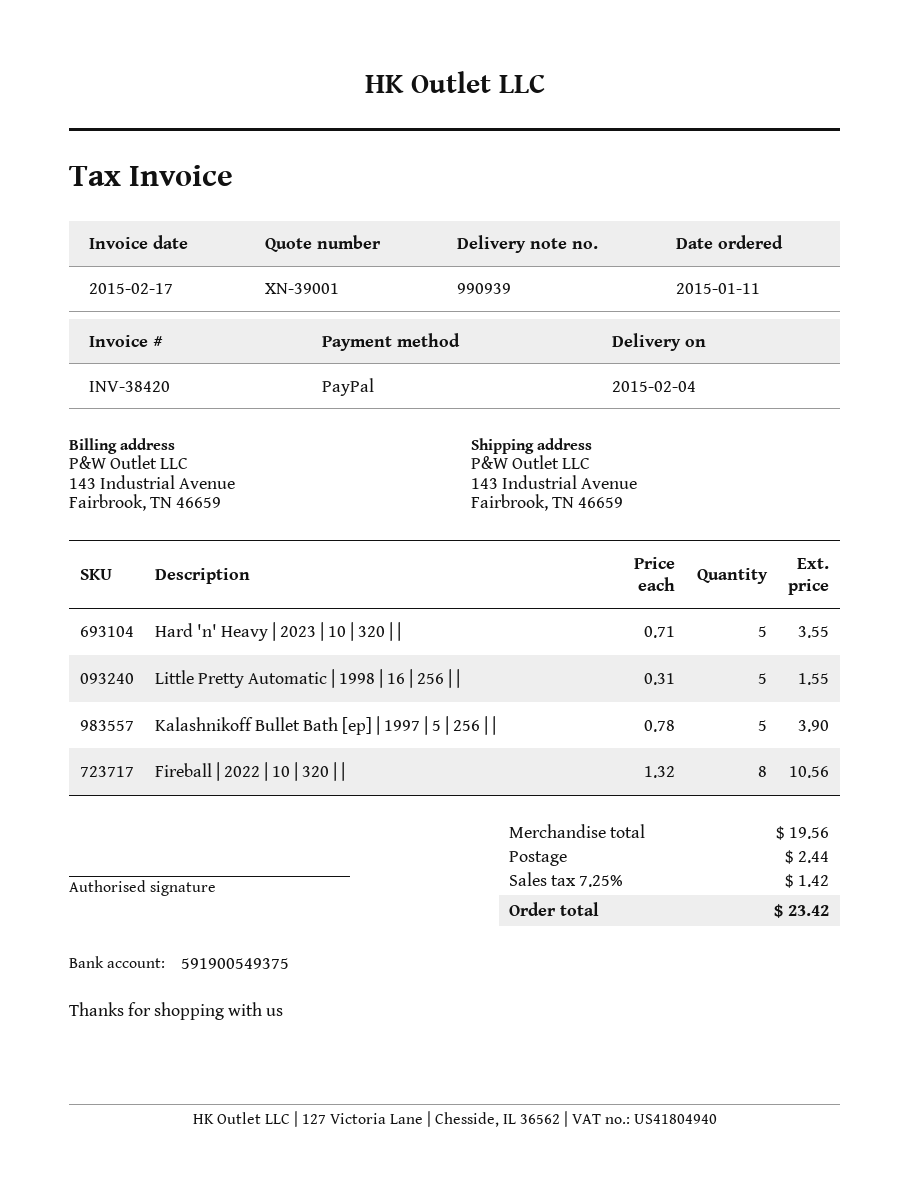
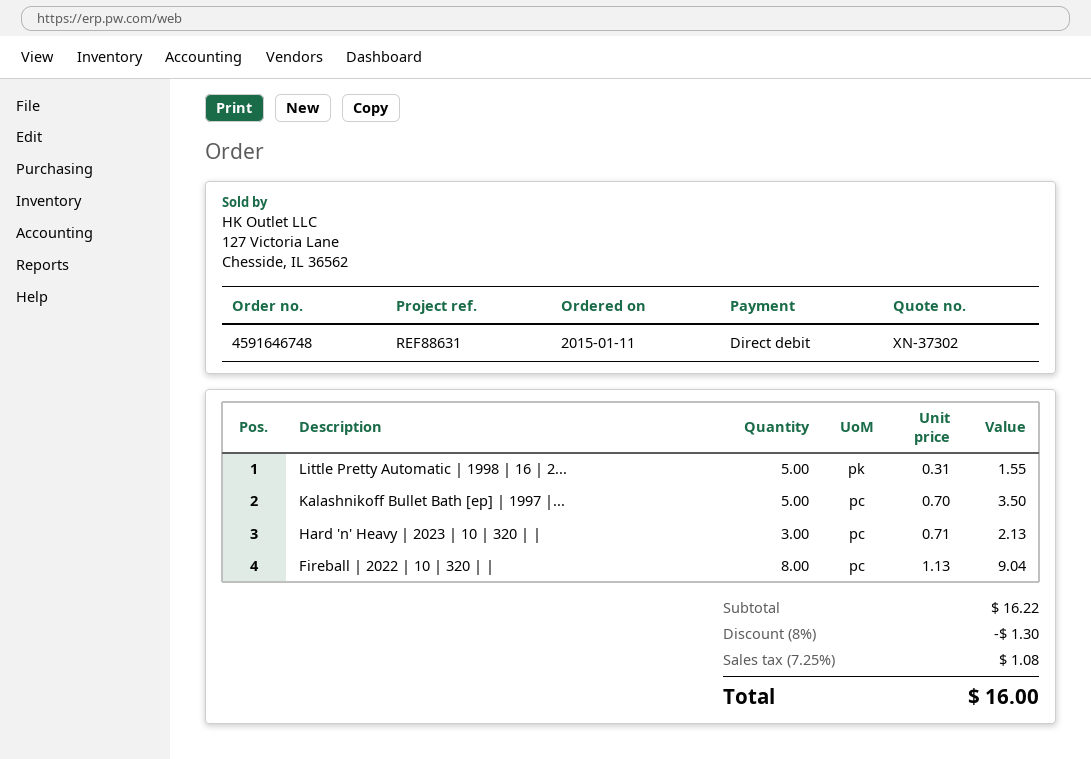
quote number: XN-39001 -> XN-37302
payment method: PayPal -> direct debit
Hard 'n' Heavy | 2023 | 10 | 320 | |: 5 x 0.71 = 3.55 -> 3 x 0.71 = 2.13
Kalashnikoff Bullet Bath [ep] | 1997 | 5 | 256 | |: 5 x 0.78 = 3.90 -> 5 x 0.70 = 3.50
Fireball | 2022 | 10 | 320 | |: 8 x 1.32 = 10.56 -> 8 x 1.13 = 9.04
subtotal: 19.56 -> 16.22
discount: none -> 8% = 1.30
shipping: 2.44 -> none
tax: 7.25% = 1.42 -> 7.25% = 1.08
total: 23.42 -> 16.00

